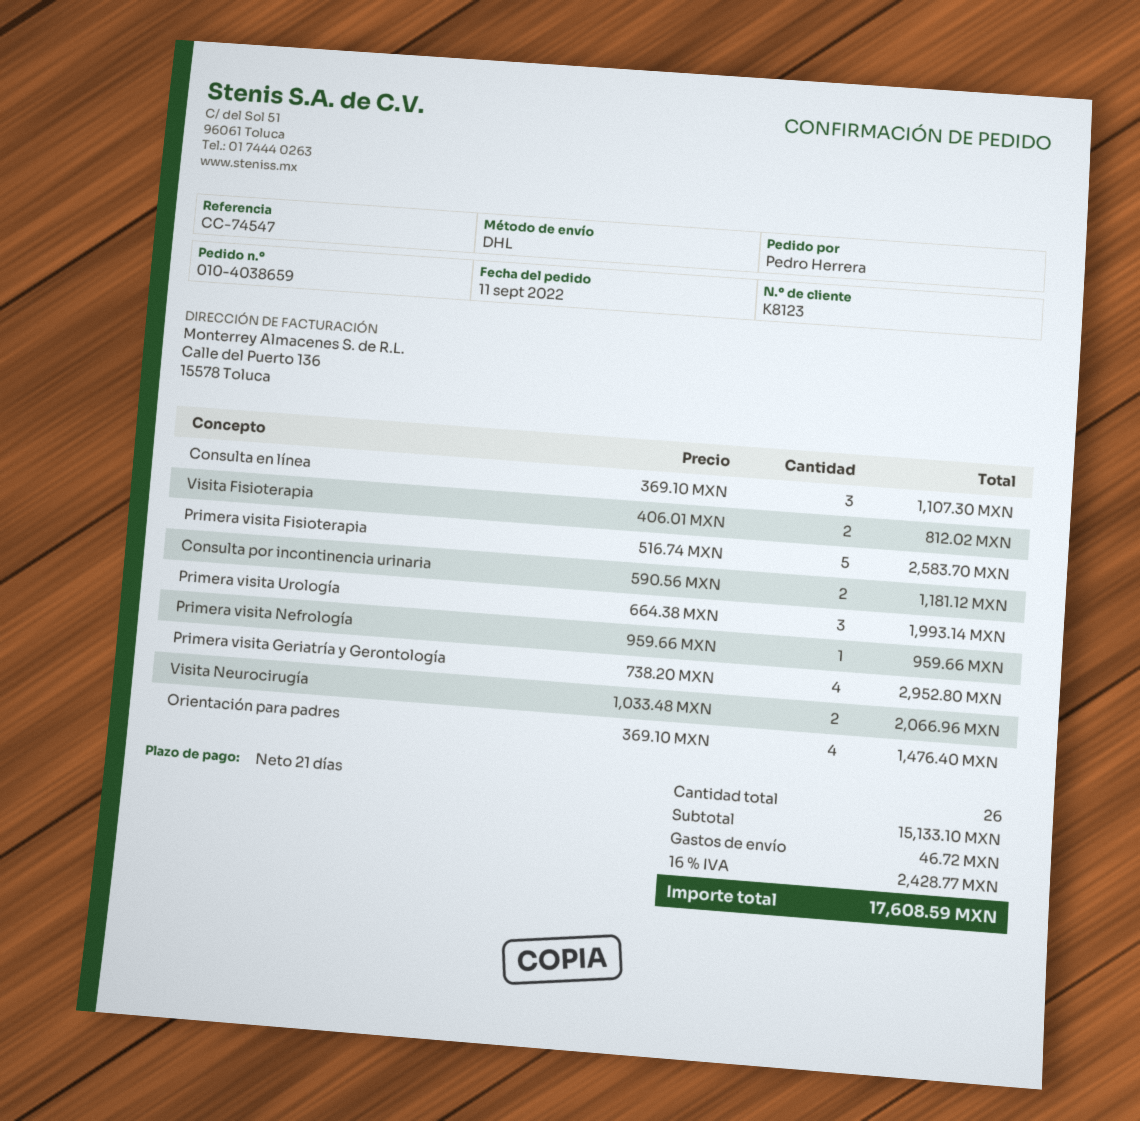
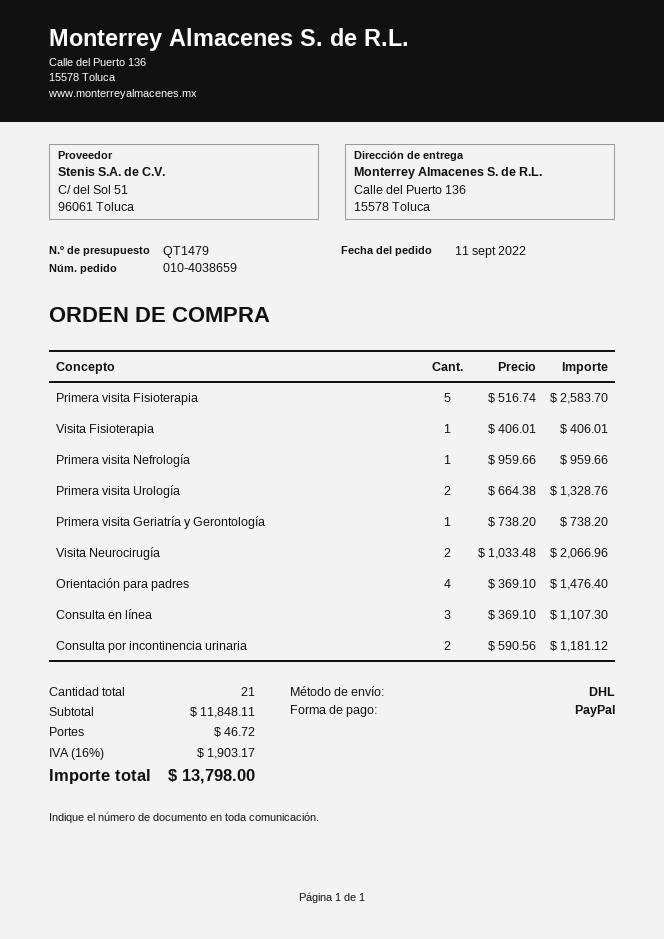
Visita Fisioterapia: 2 x 406.01 = 812.02 -> 1 x 406.01 = 406.01
Primera visita Urología: 3 x 664.38 = 1993.14 -> 2 x 664.38 = 1328.76
Primera visita Geriatría y Gerontología: 4 x 738.20 = 2952.80 -> 1 x 738.20 = 738.20
total quantity: 26 -> 21
subtotal: 15133.10 -> 11848.11
tax: 16% = 2428.77 -> 16% = 1903.17
total: 17608.59 -> 13798.00

